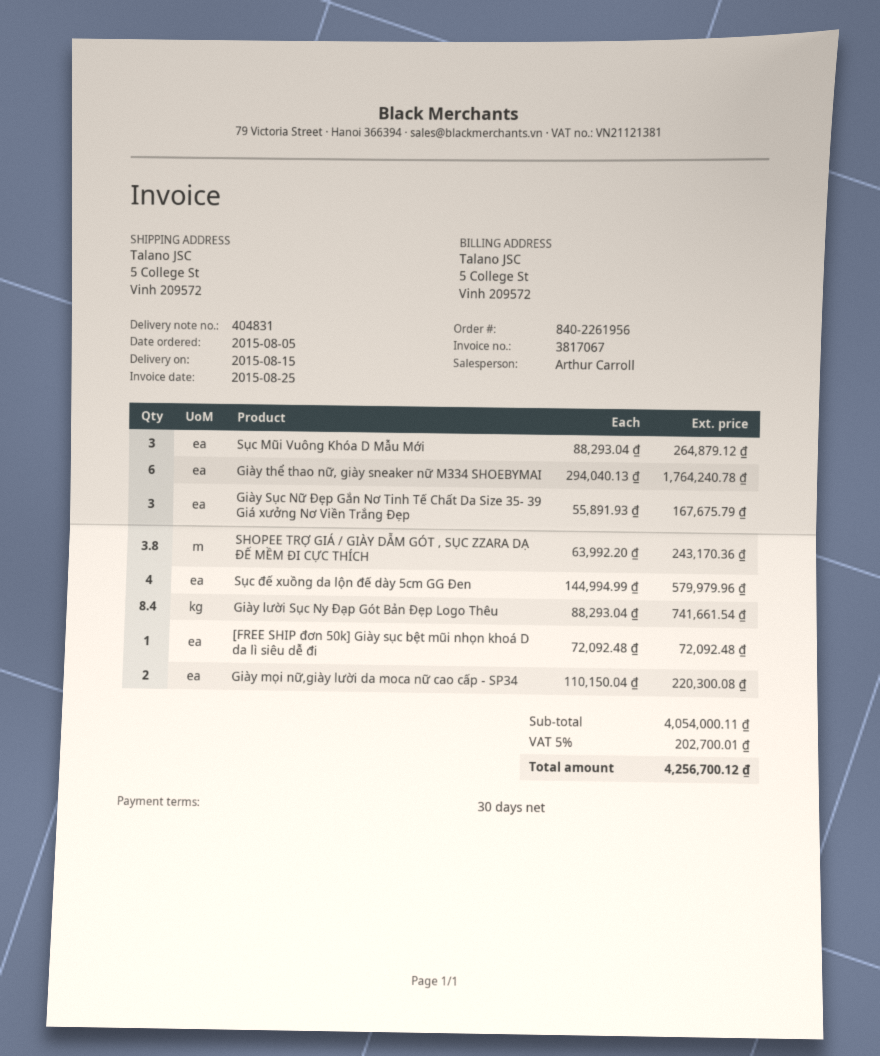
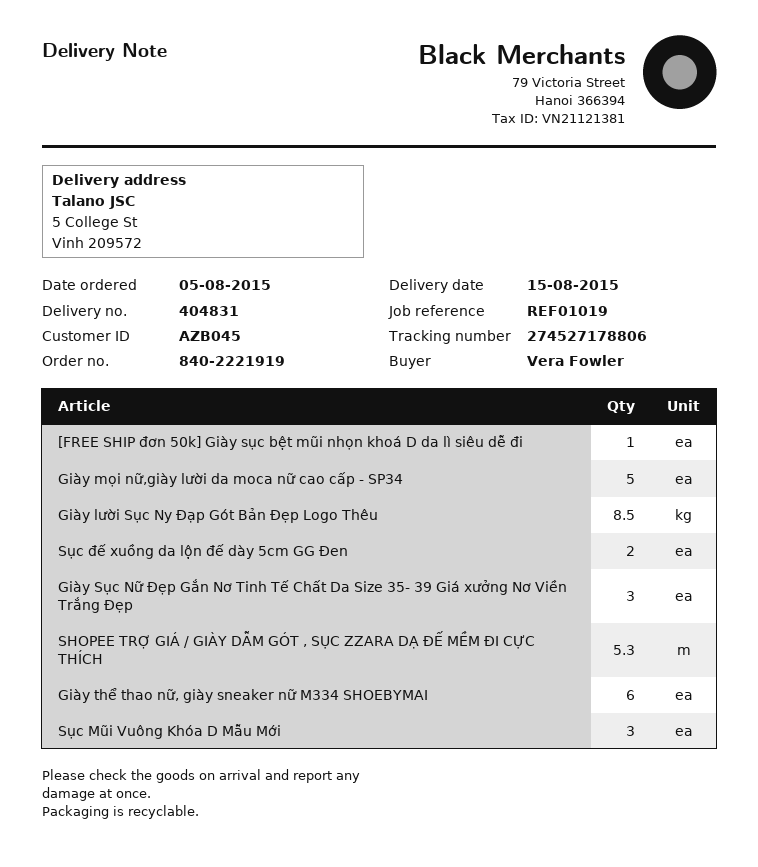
order number: 840-2261956 -> 840-2221919
SHOPEE TRỢ GIÁ / GIÀY DẪM GÓT , SỤC ZZARA DẠ ĐẾ MỀM ĐI CỰC THÍCH: 3.8 -> 5.3
Sục đế xuồng da lộn đế dày 5cm GG Đen: 4 -> 2
Giày lười Sục Ny Đạp Gót Bản Đẹp Logo Thêu: 8.4 -> 8.5
Giày mọi nữ,giày lười da moca nữ cao cấp - SP34: 2 -> 5

